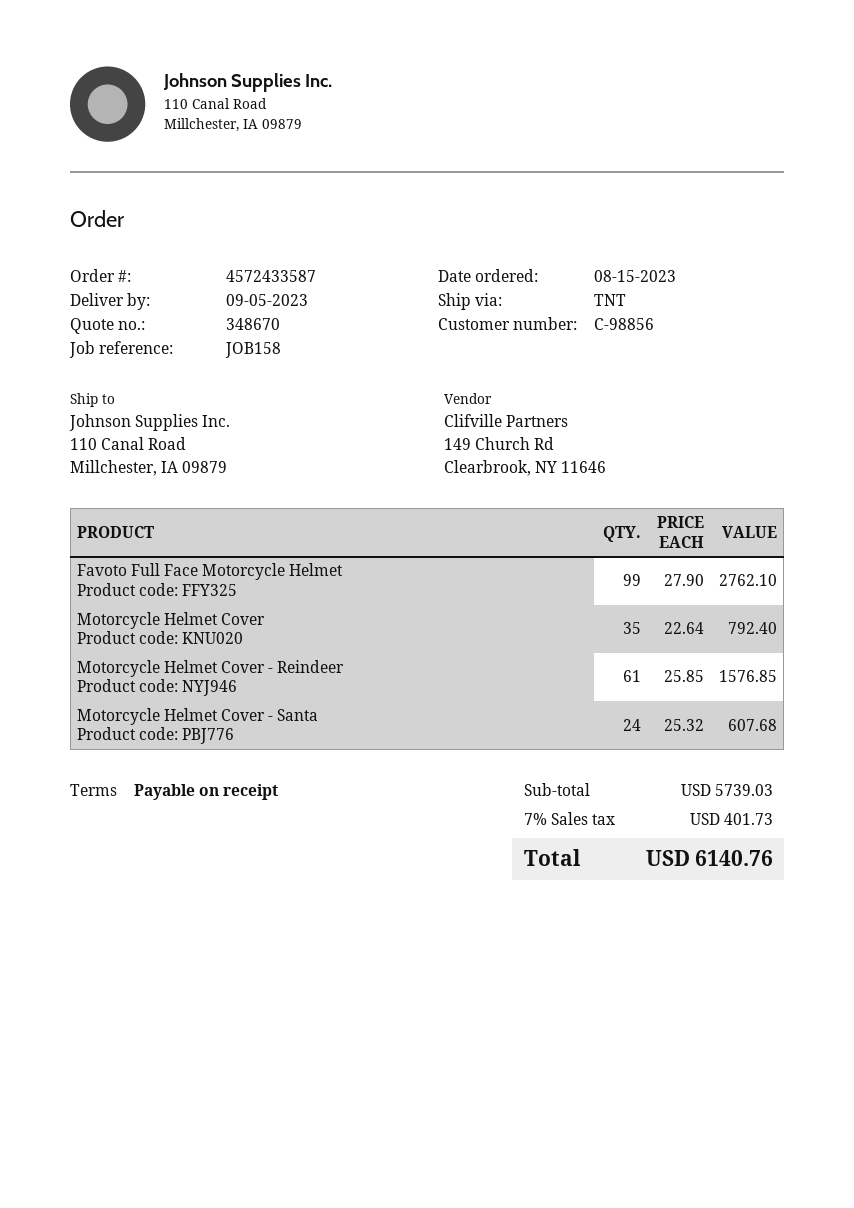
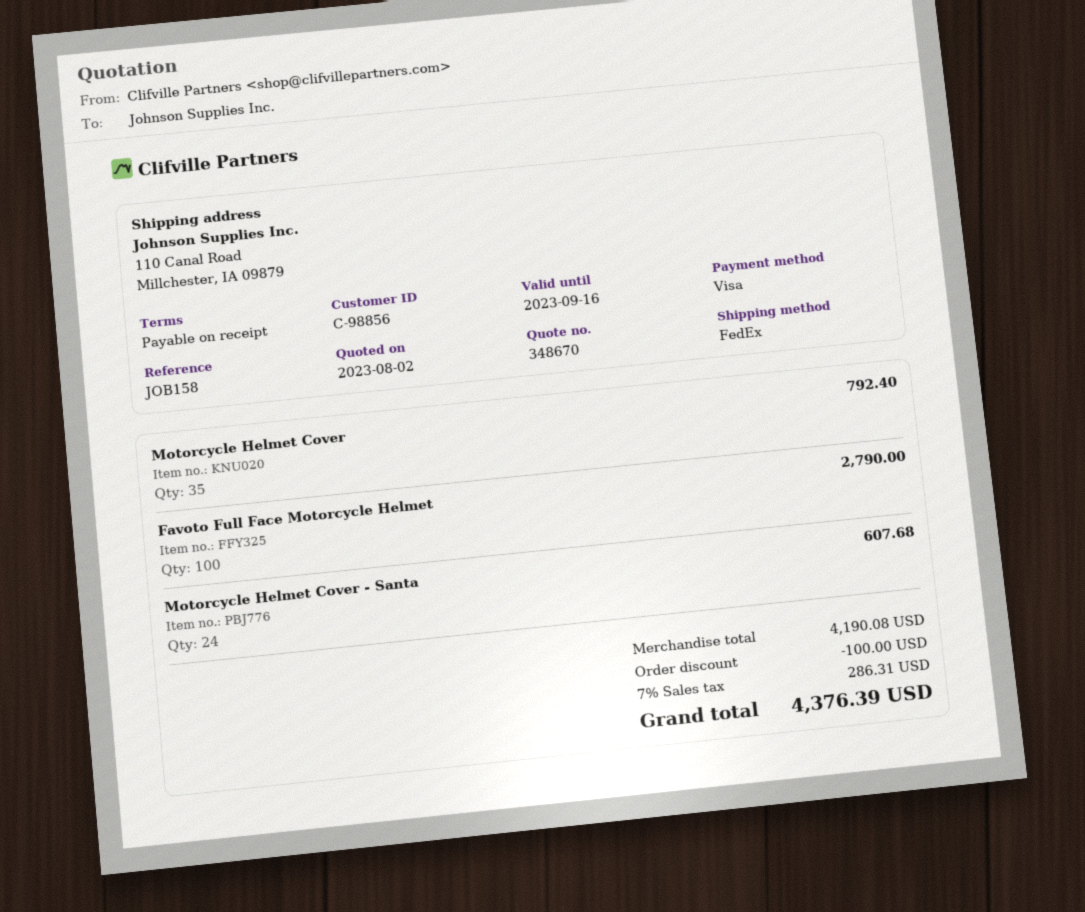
shipping method: TNT -> FedEx
Favoto Full Face Motorcycle Helmet: 99 for 2762.10 -> 100 for 2790.00
Motorcycle Helmet Cover - Reindeer: 61 for 1576.85 -> none
subtotal: 5739.03 -> 4190.08
discount: none -> 100.00
tax: 7% = 401.73 -> 7% = 286.31
total: 6140.76 -> 4376.39

